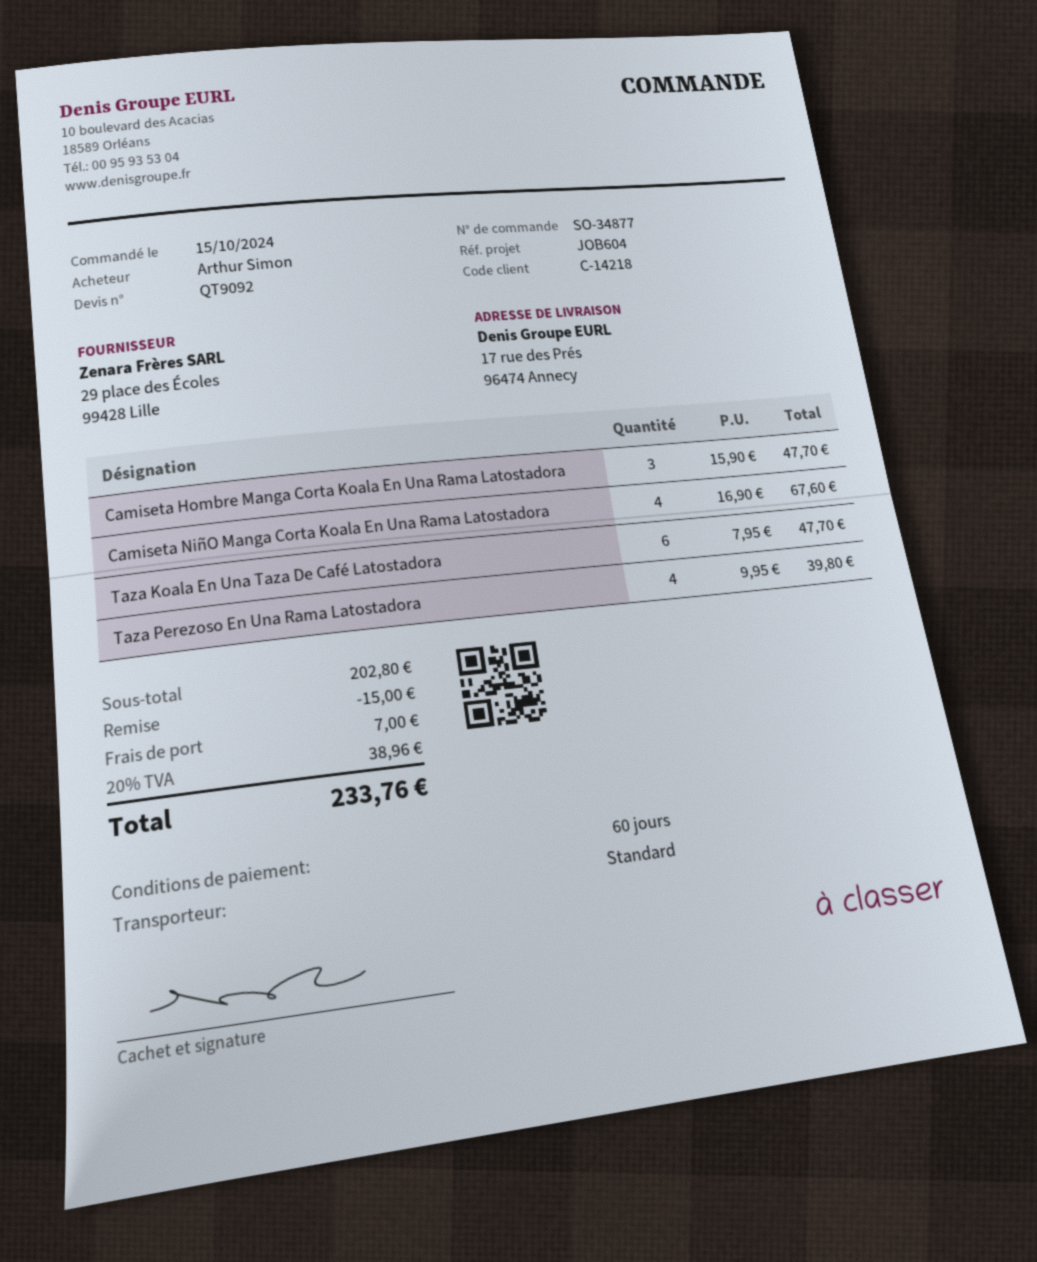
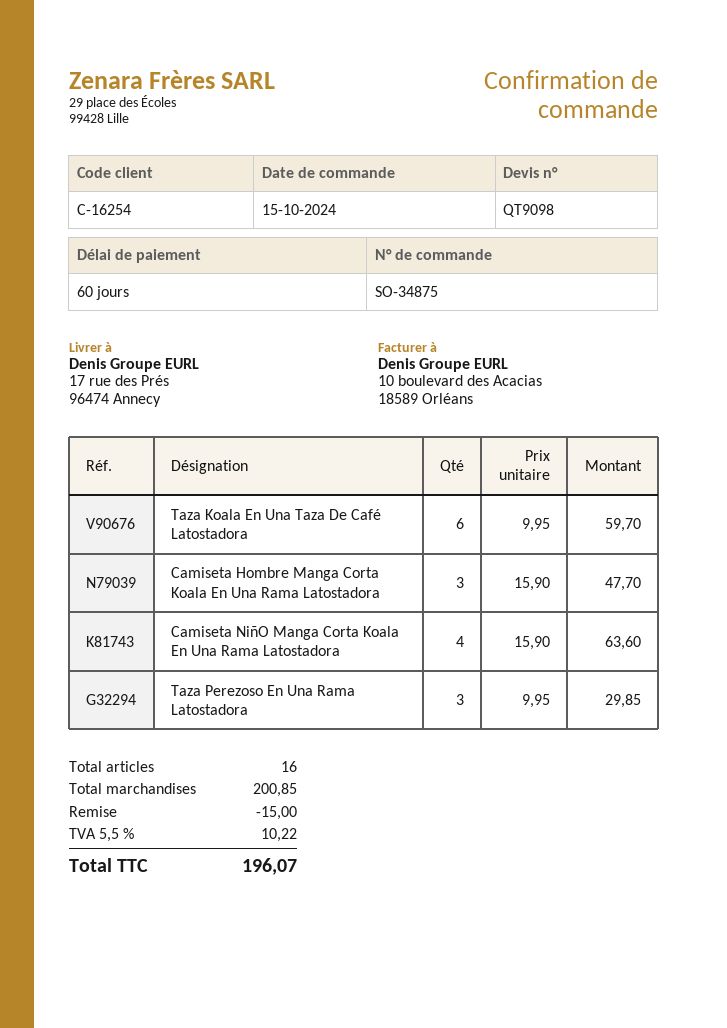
quote number: QT9092 -> QT9098
order number: SO-34877 -> SO-34875
customer number: C-14218 -> C-16254
Camiseta NiñO Manga Corta Koala En Una Rama Latostadora: 4 x 16.90 = 67.60 -> 4 x 15.90 = 63.60
Taza Koala En Una Taza De Café Latostadora: 6 x 7.95 = 47.70 -> 6 x 9.95 = 59.70
Taza Perezoso En Una Rama Latostadora: 4 x 9.95 = 39.80 -> 3 x 9.95 = 29.85
subtotal: 202.80 -> 200.85
shipping: 7.00 -> none
tax: 20% = 38.96 -> 5.5% = 10.22
total: 233.76 -> 196.07

